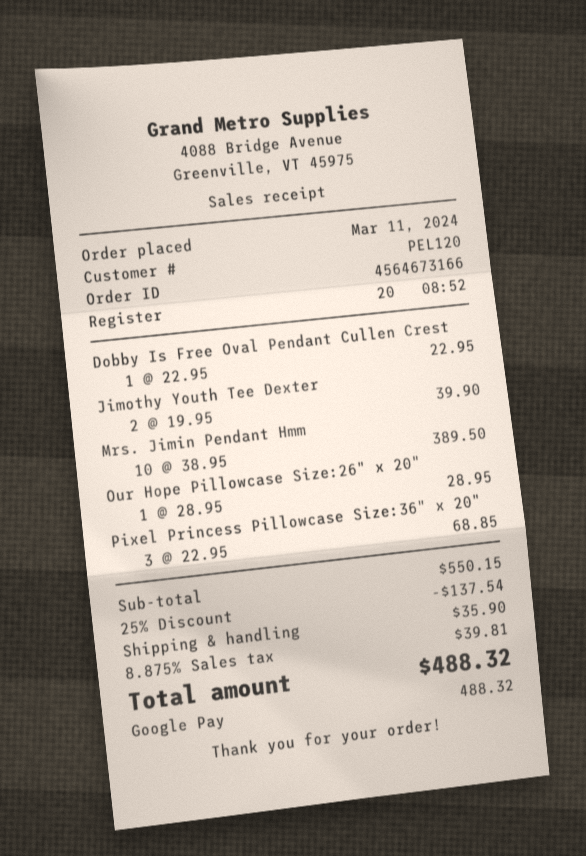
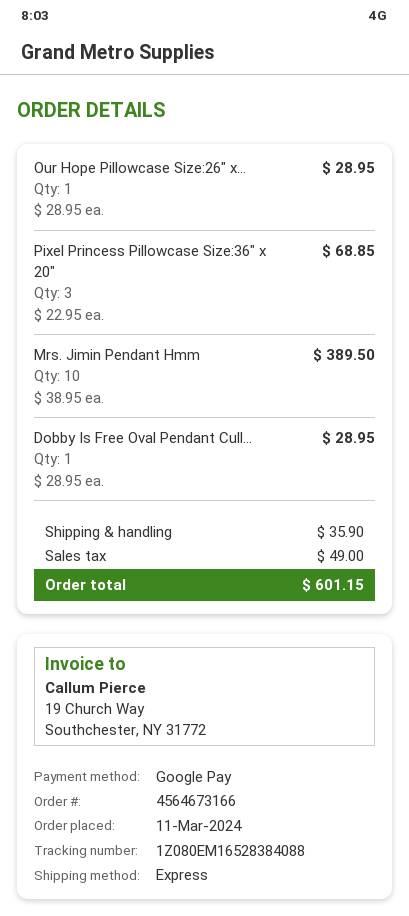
Dobby Is Free Oval Pendant Cullen Crest: 1 x 22.95 = 22.95 -> 1 x 28.95 = 28.95
Jimothy Youth Tee Dexter: 2 x 19.95 = 39.90 -> none
discount: 25% = 137.54 -> none
tax: 39.81 -> 49.00
total: 488.32 -> 601.15

